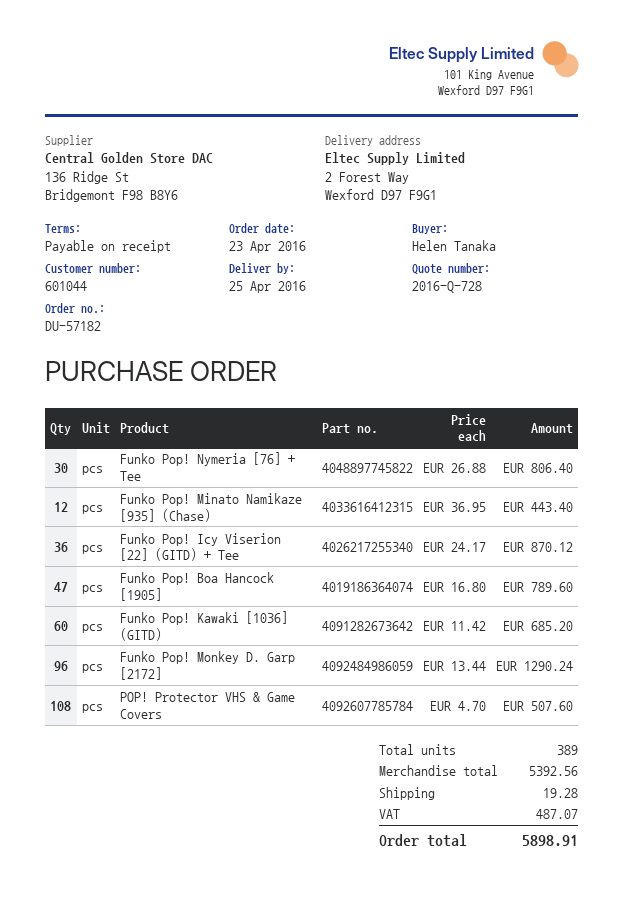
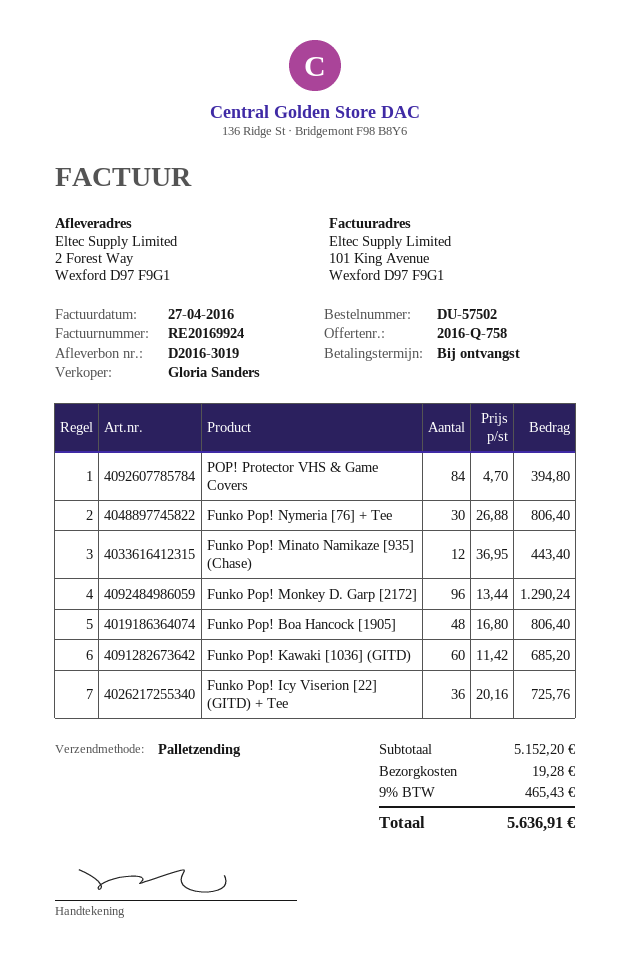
quote number: 2016-Q-728 -> 2016-Q-758
order number: DU-57182 -> DU-57502
Funko Pop! Icy Viserion [22] (GITD) + Tee: 36 x 24.17 = 870.12 -> 36 x 20.16 = 725.76
Funko Pop! Boa Hancock [1905]: 47 x 16.80 = 789.60 -> 48 x 16.80 = 806.40
POP! Protector VHS & Game Covers: 108 x 4.70 = 507.60 -> 84 x 4.70 = 394.80
subtotal: 5392.56 -> 5152.20
tax: 487.07 -> 465.43
total: 5898.91 -> 5636.91

